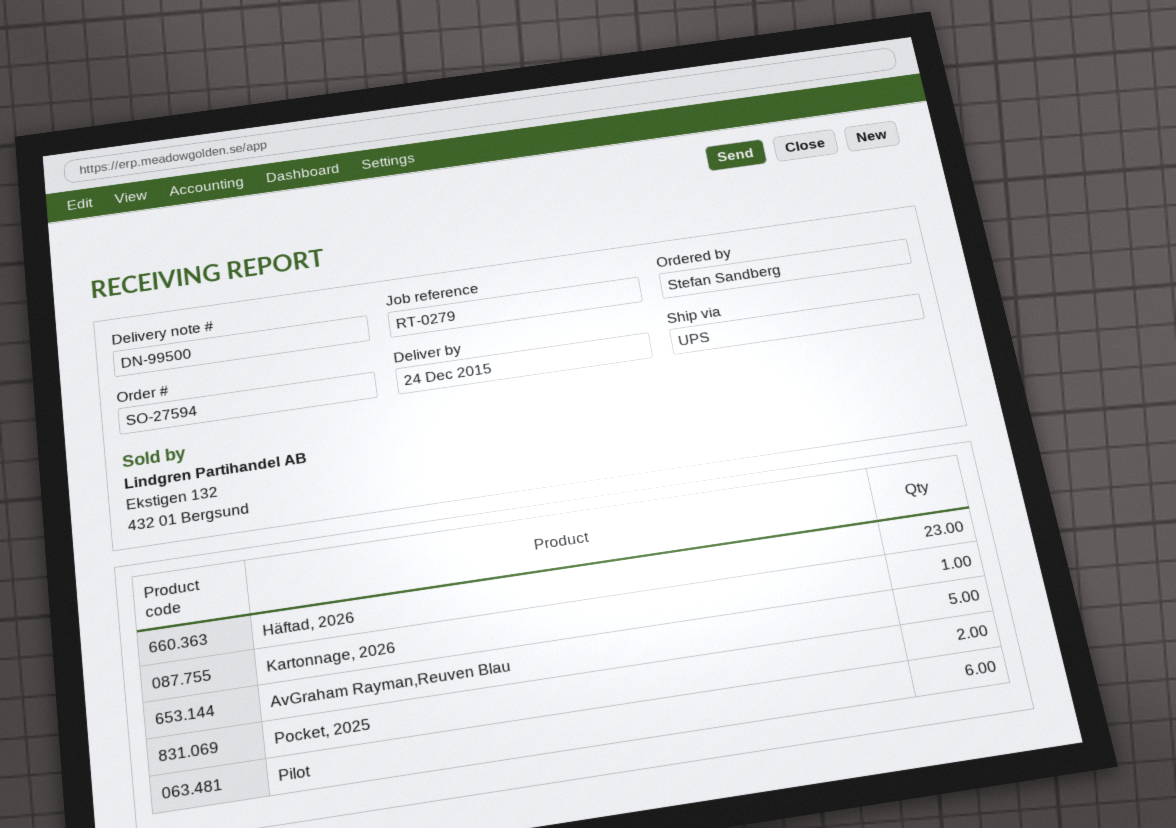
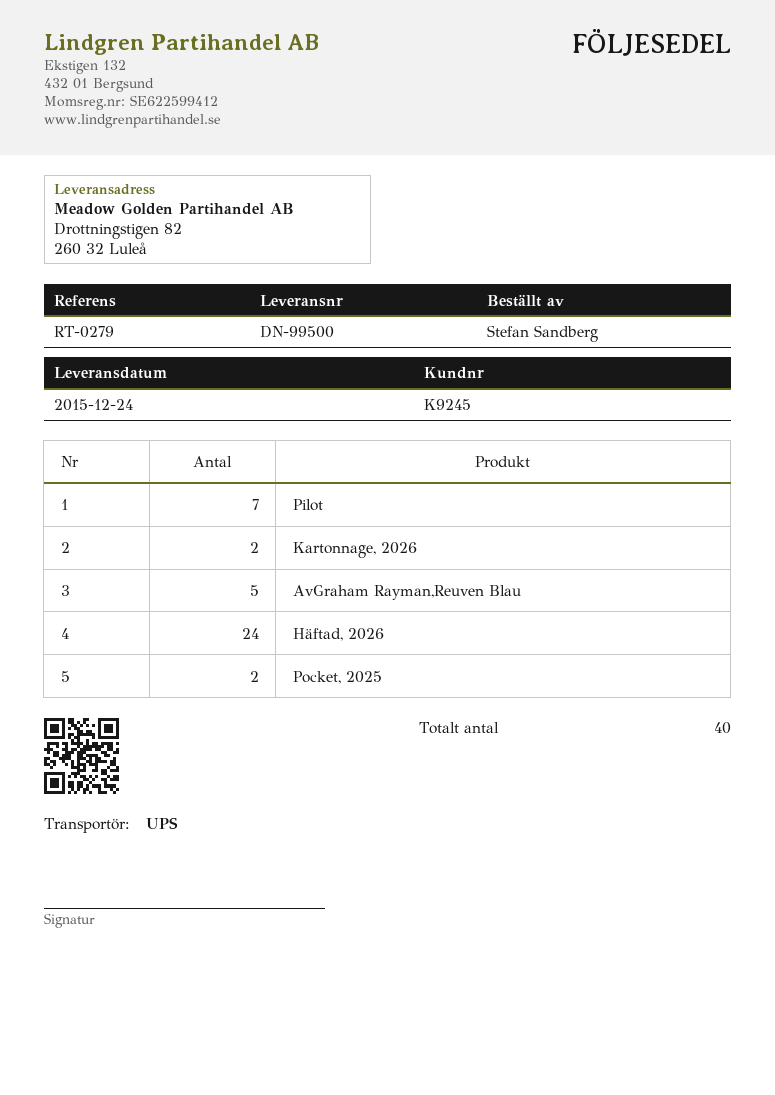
Häftad, 2026: 23 -> 24
Kartonnage, 2026: 1 -> 2
Pilot: 6 -> 7

